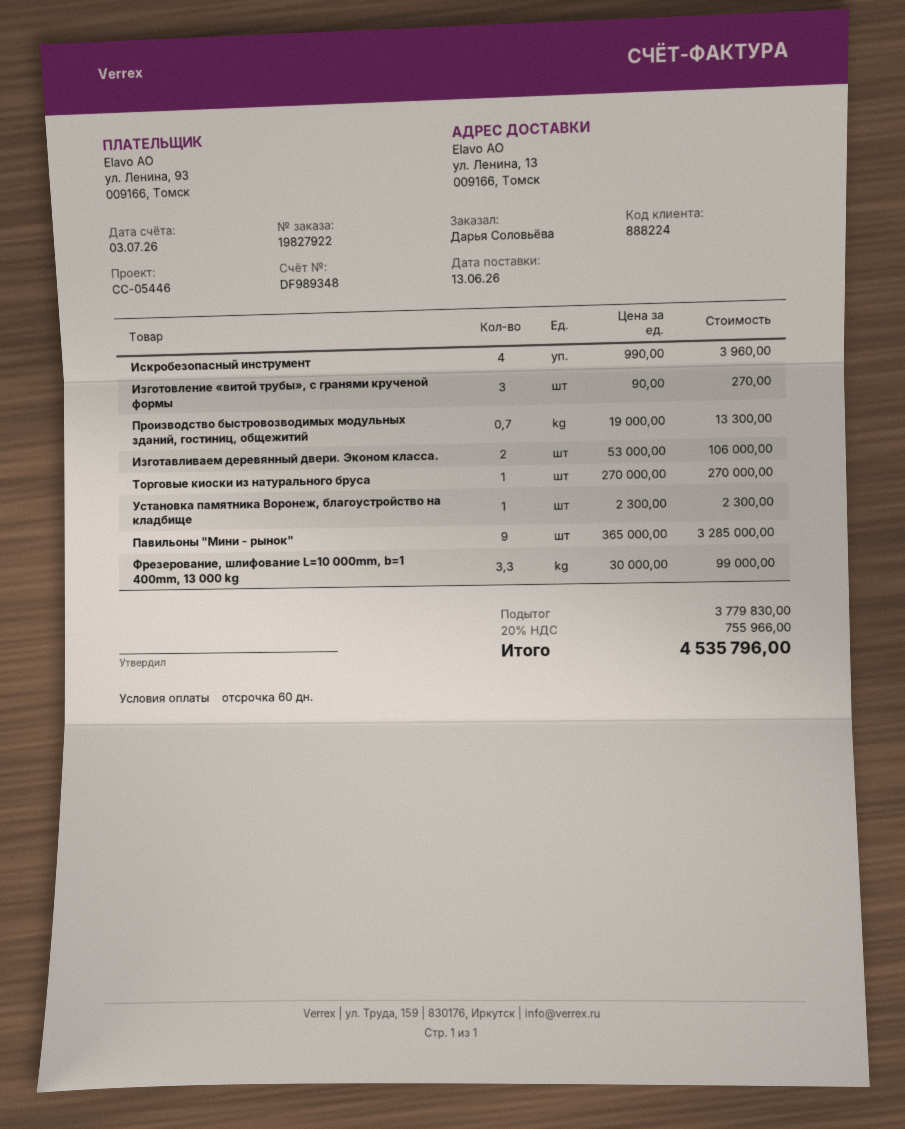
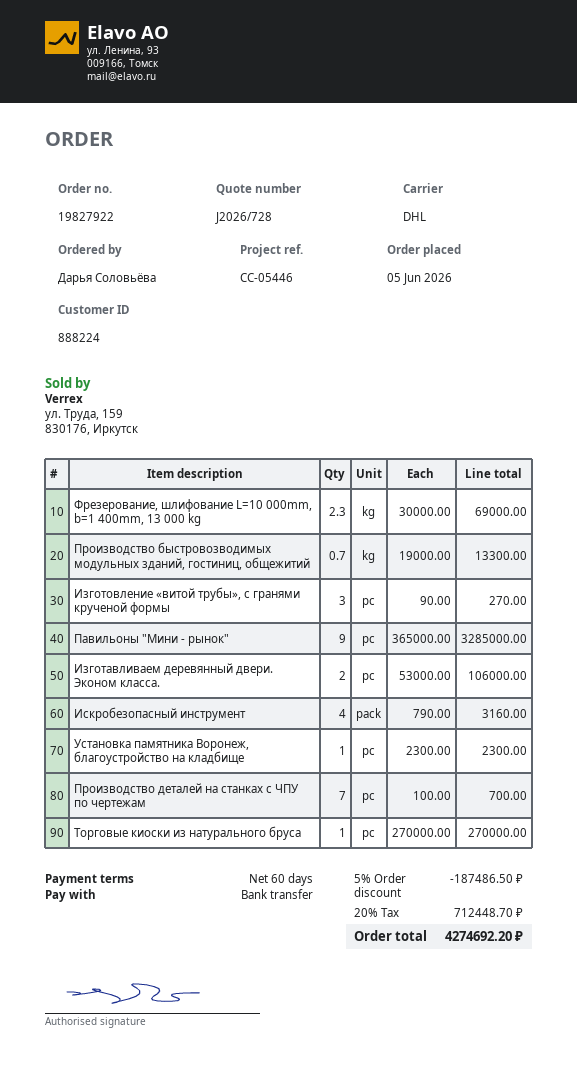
Искробезопасный инструмент: 4 x 990.00 = 3960.00 -> 4 x 790.00 = 3160.00
Фрезерование, шлифование L=10 000mm, b=1 400mm, 13 000 kg: 3.3 x 30000.00 = 99000.00 -> 2.3 x 30000.00 = 69000.00
Производство деталей на станках с ЧПУ по чертежам: none -> 7 x 100.00 = 700.00
discount: none -> 5% = 187486.50
tax: 20% = 755966.00 -> 20% = 712448.70
total: 4535796.00 -> 4274692.20

